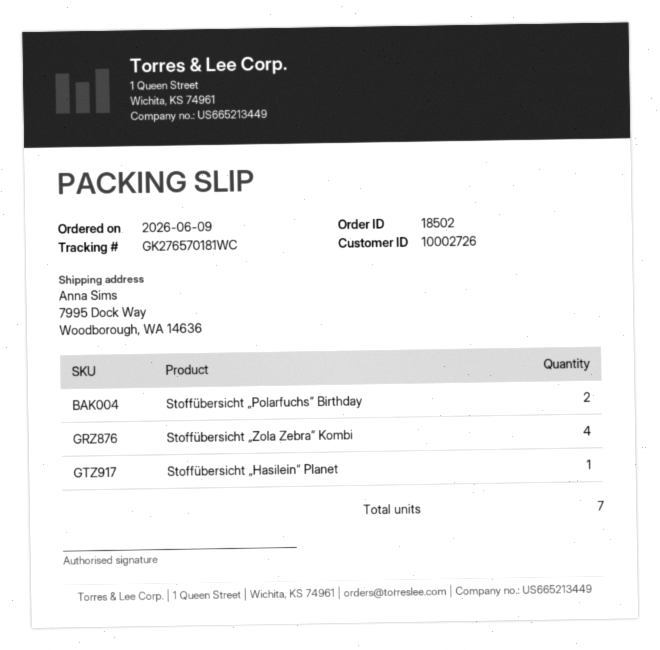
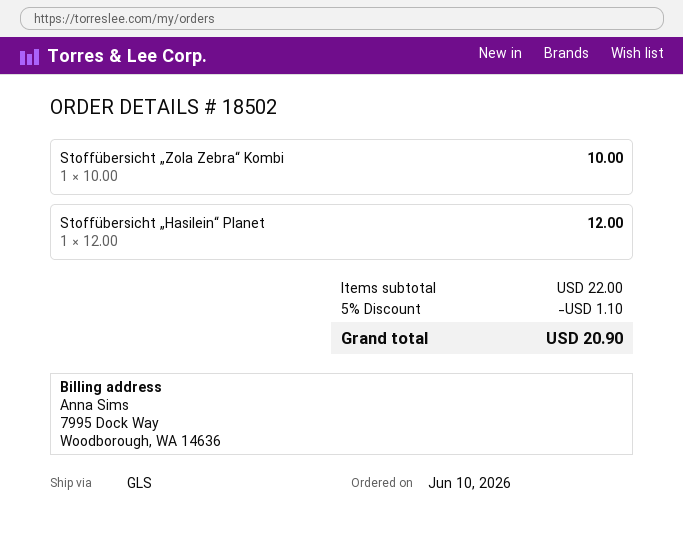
order date: 2026-06-09 -> 2026-06-10
Stoffübersicht „Polarfuchs“ Birthday: 2 -> none
Stoffübersicht „Zola Zebra“ Kombi: 4 -> 1

